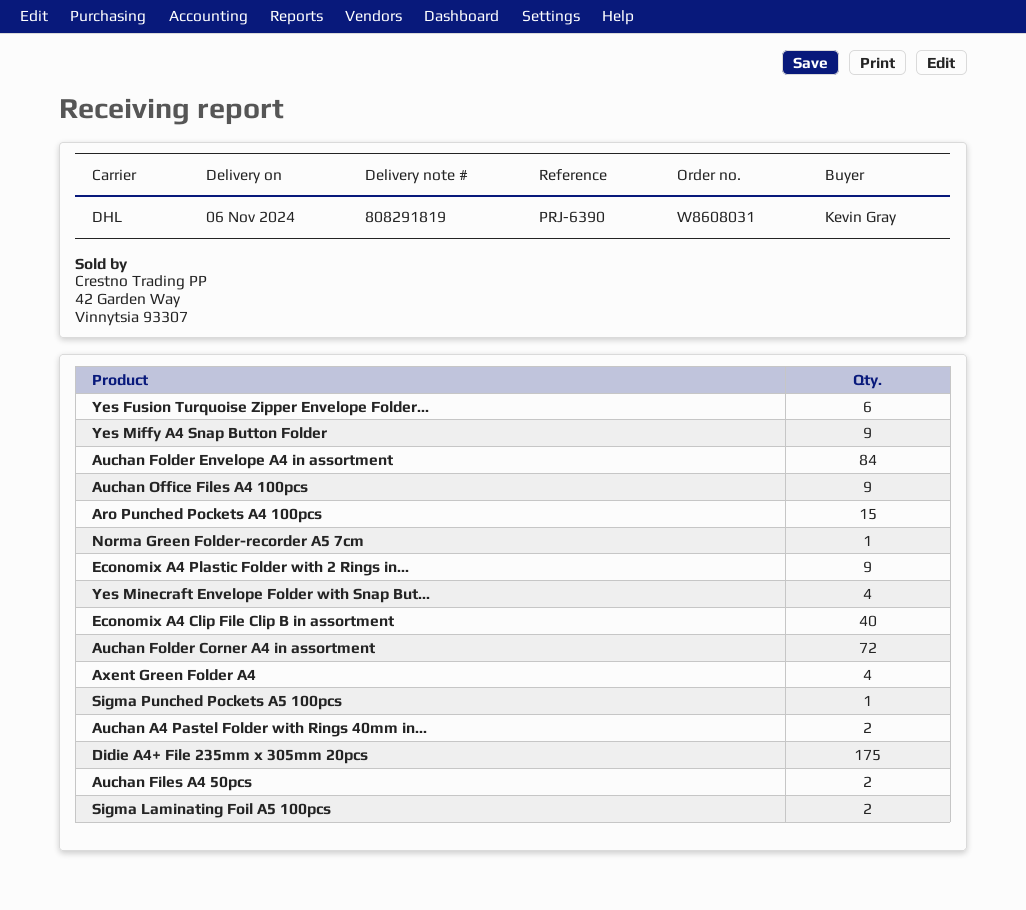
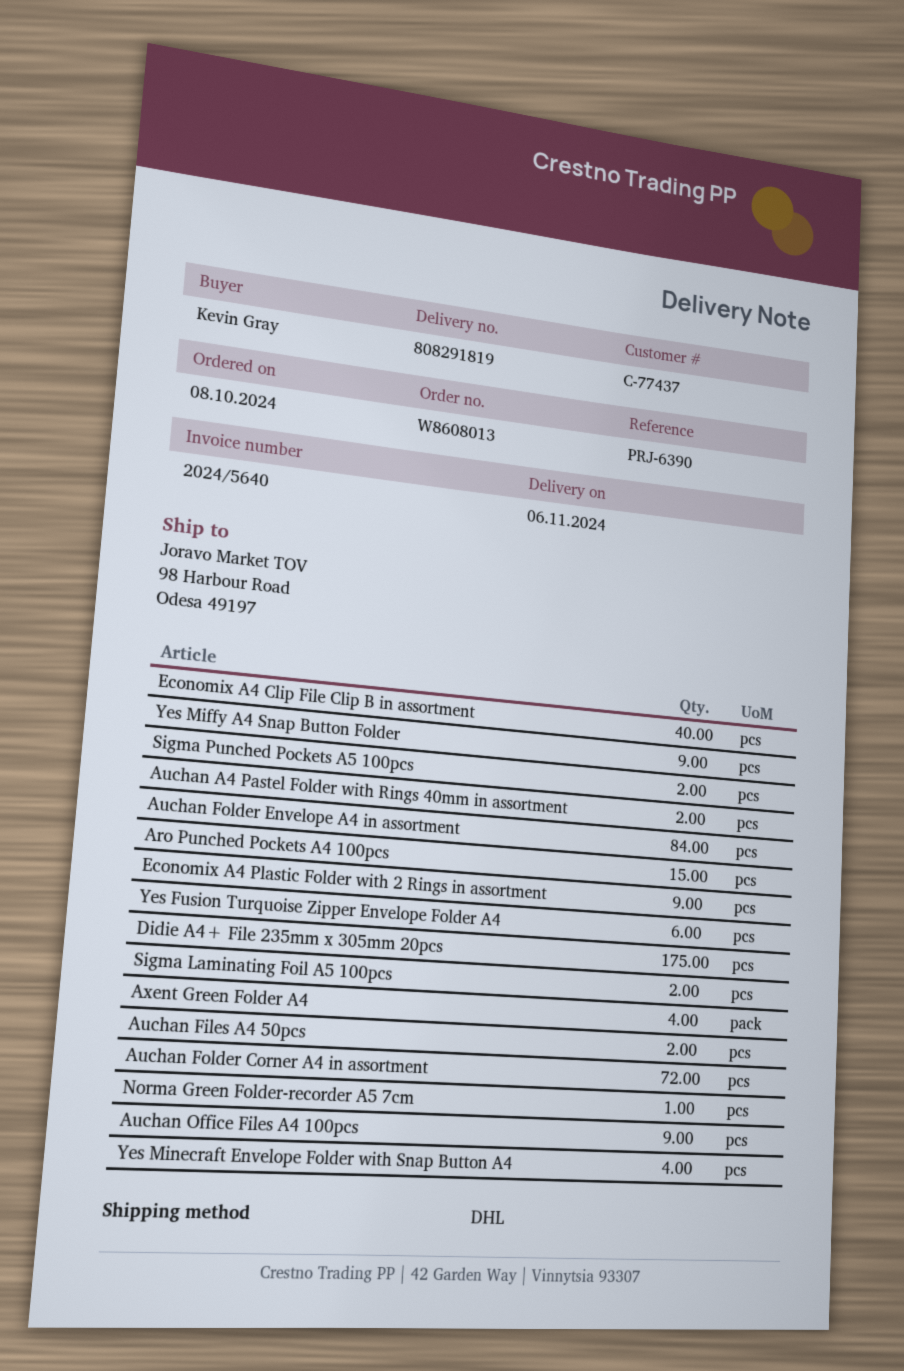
order number: W8608031 -> W8608013
Sigma Punched Pockets A5 100pcs: 1 -> 2

